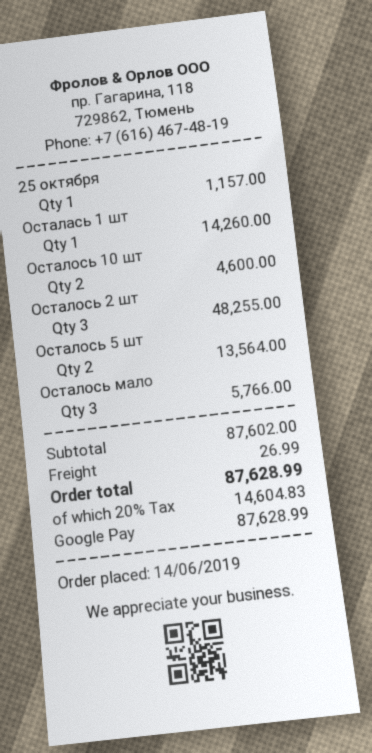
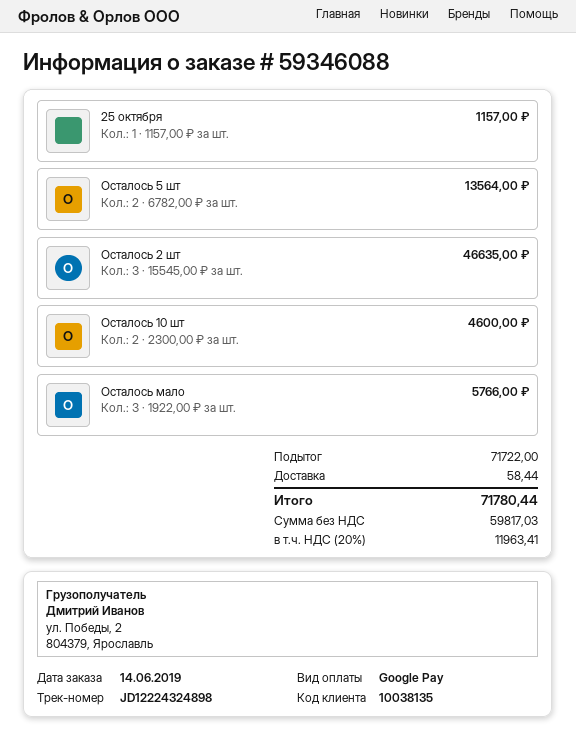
Осталась 1 шт: 1 for 14260.00 -> none
Осталось 2 шт: 3 for 48255.00 -> 3 for 46635.00
subtotal: 87602.00 -> 71722.00
shipping: 26.99 -> 58.44
tax: 20% = 14604.83 -> 20% = 11963.41
total: 87628.99 -> 71780.44

